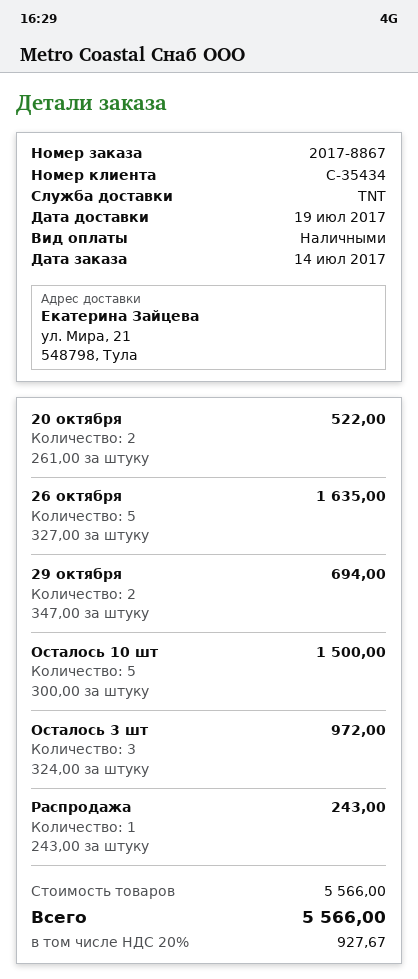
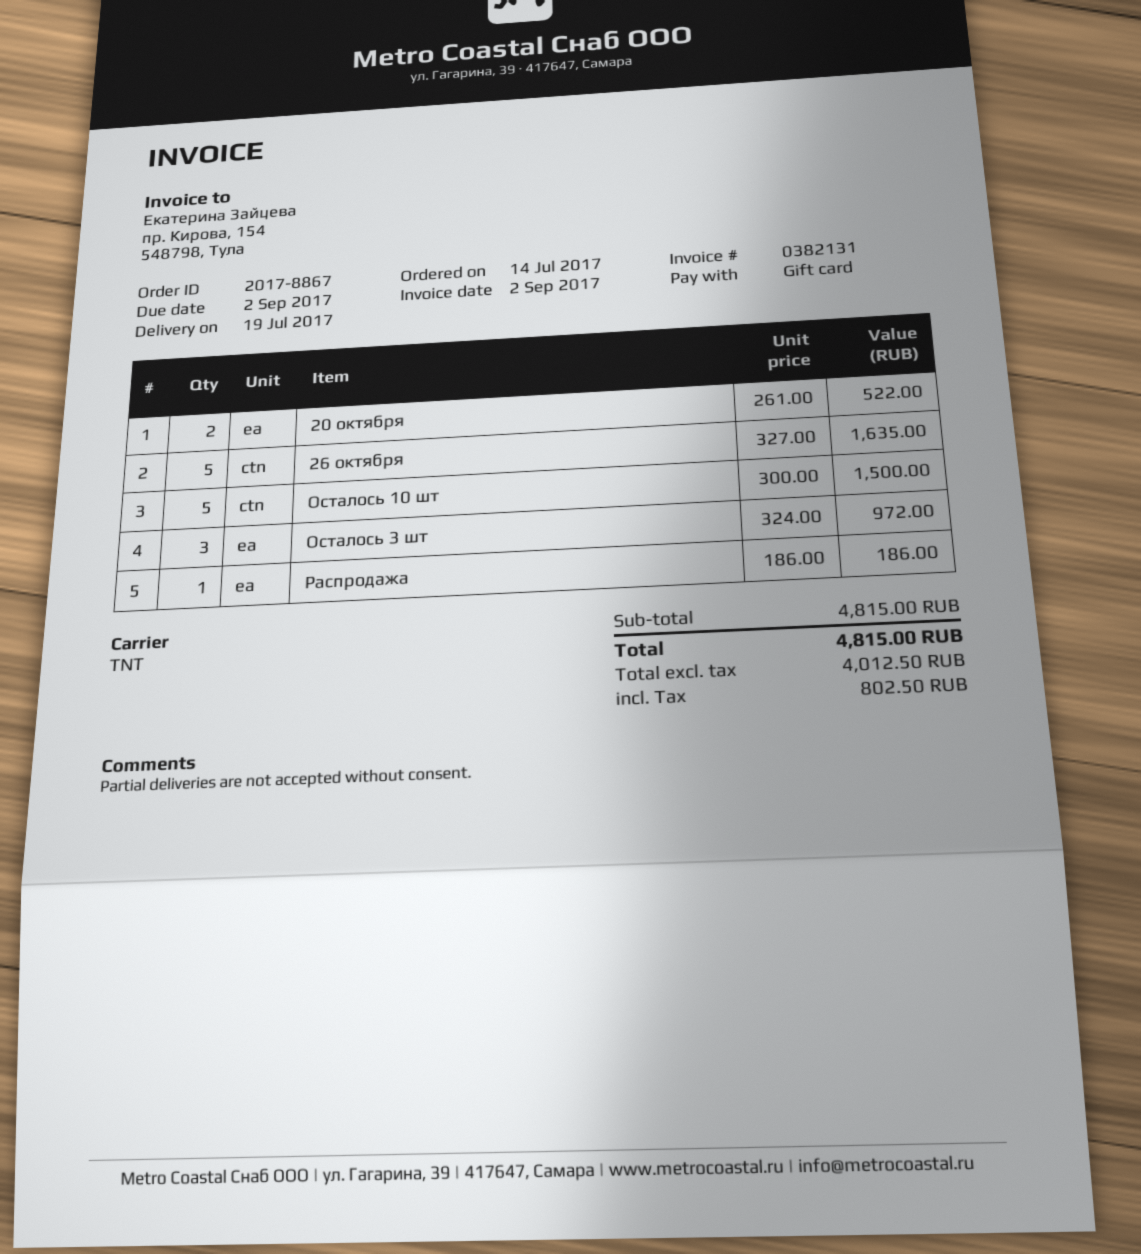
payment method: cash -> gift card
29 октября: 2 x 347.00 = 694.00 -> none
Распродажа: 1 x 243.00 = 243.00 -> 1 x 186.00 = 186.00
subtotal: 5566.00 -> 4815.00
tax: 927.67 -> 802.50
total: 5566.00 -> 4815.00

